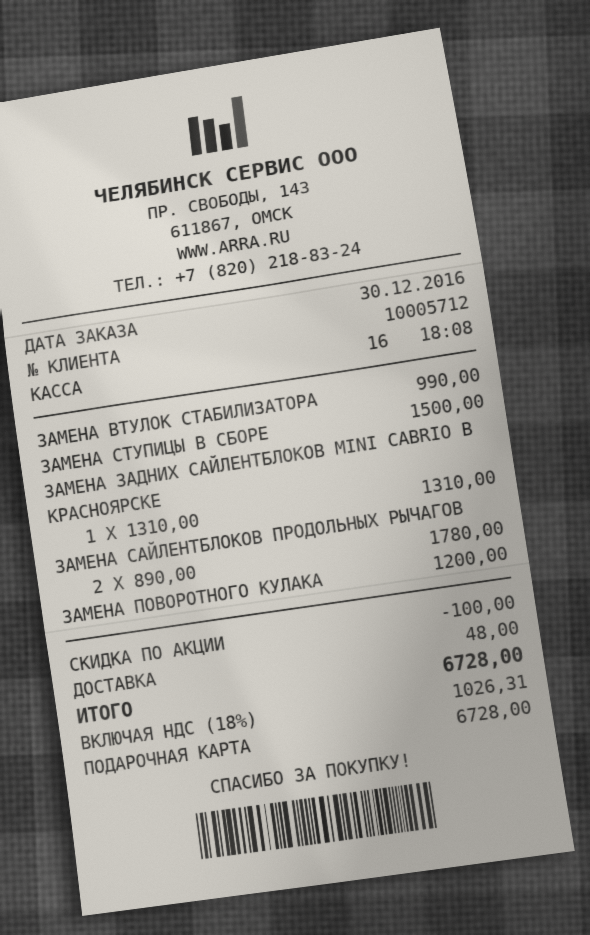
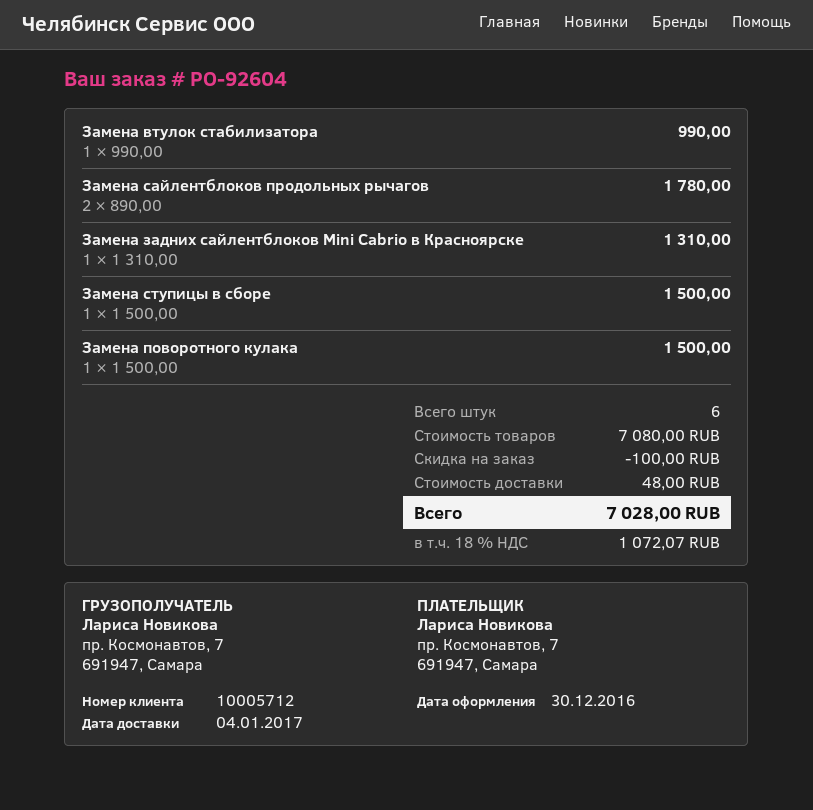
ЗАМЕНА ПОВОРОТНОГО КУЛАКА: 1 x 1200.00 = 1200.00 -> 1 x 1500.00 = 1500.00
tax: 18% = 1026.31 -> 18% = 1072.07
total: 6728.00 -> 7028.00

